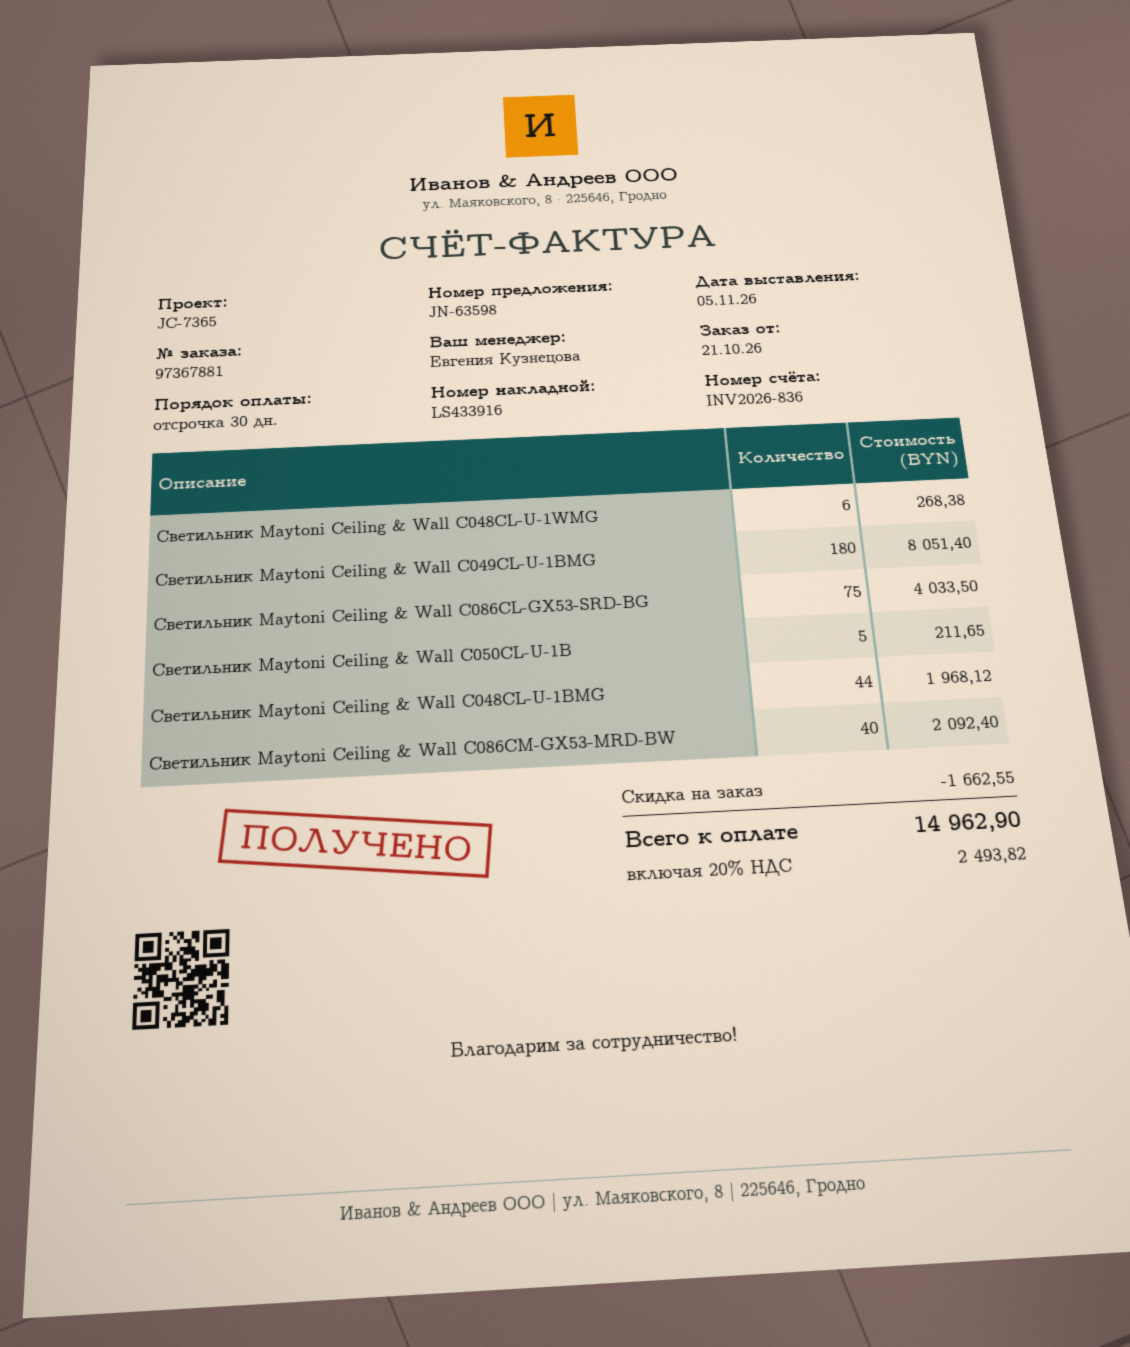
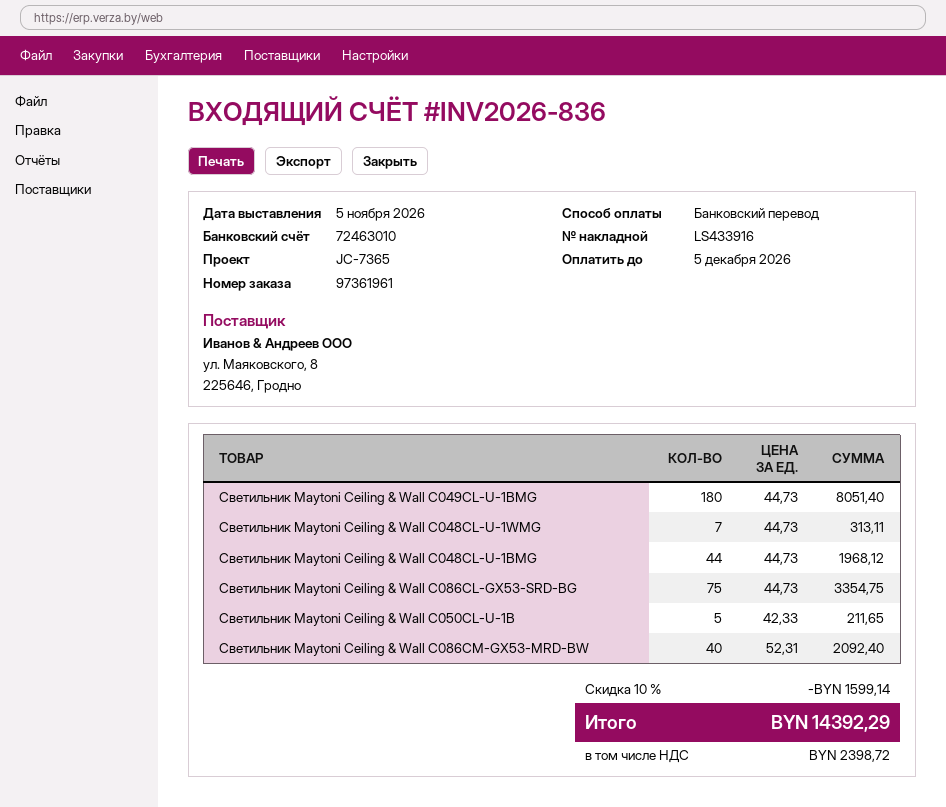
order number: 97367881 -> 97361961
Светильник Maytoni Ceiling & Wall C048CL-U-1WMG: 6 for 268.38 -> 7 for 313.11
Светильник Maytoni Ceiling & Wall C086CL-GX53-SRD-BG: 75 for 4033.50 -> 75 for 3354.75
discount: 1662.55 -> 1599.14
tax: 2493.82 -> 2398.72
total: 14962.90 -> 14392.29

